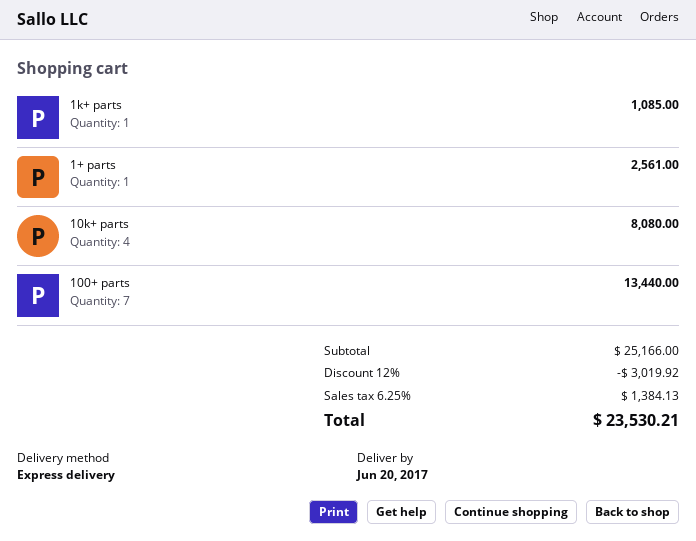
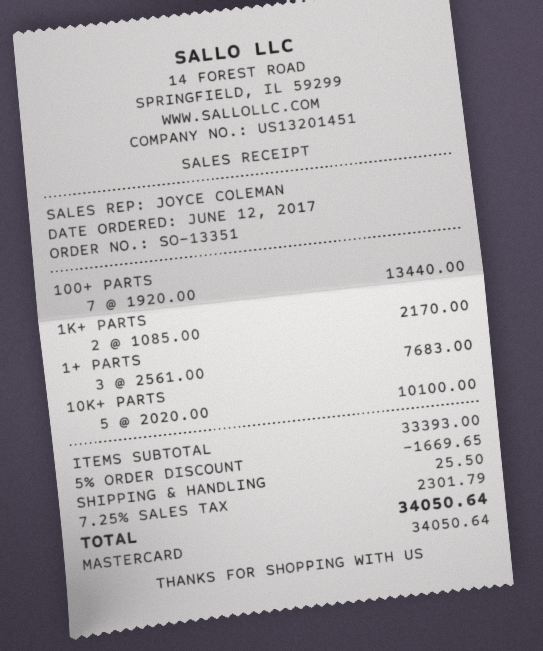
1k+ parts: 1 for 1085.00 -> 2 for 2170.00
1+ parts: 1 for 2561.00 -> 3 for 7683.00
10k+ parts: 4 for 8080.00 -> 5 for 10100.00
subtotal: 25166.00 -> 33393.00
discount: 12% = 3019.92 -> 5% = 1669.65
shipping: none -> 25.50
tax: 6.25% = 1384.13 -> 7.25% = 2301.79
total: 23530.21 -> 34050.64

